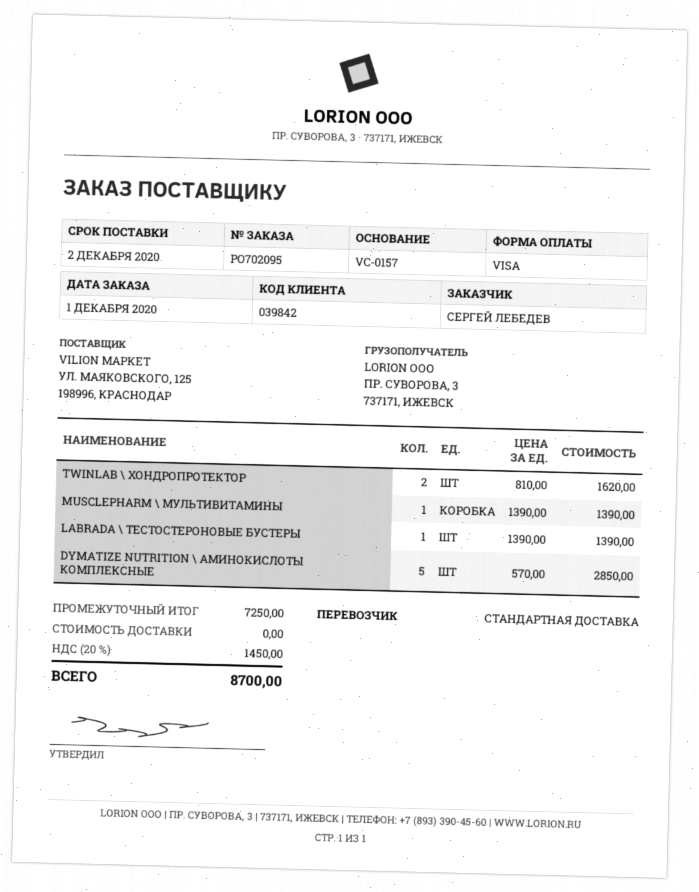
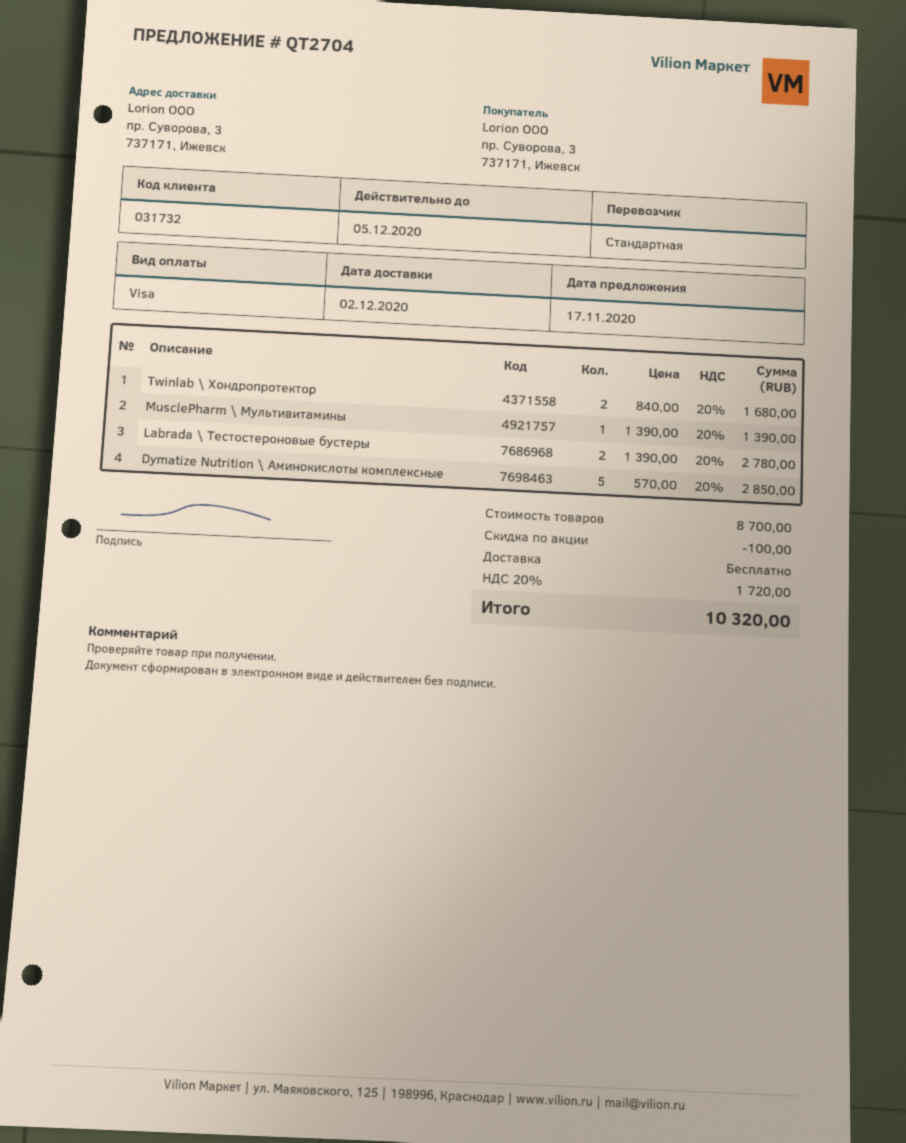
customer number: 039842 -> 031732
TWINLAB \ ХОНДРОПРОТЕКТОР: 2 x 810.00 = 1620.00 -> 2 x 840.00 = 1680.00
LABRADA \ ТЕСТОСТЕРОНОВЫЕ БУСТЕРЫ: 1 x 1390.00 = 1390.00 -> 2 x 1390.00 = 2780.00
subtotal: 7250.00 -> 8700.00
discount: none -> 100.00
tax: 20% = 1450.00 -> 20% = 1720.00
total: 8700.00 -> 10320.00

